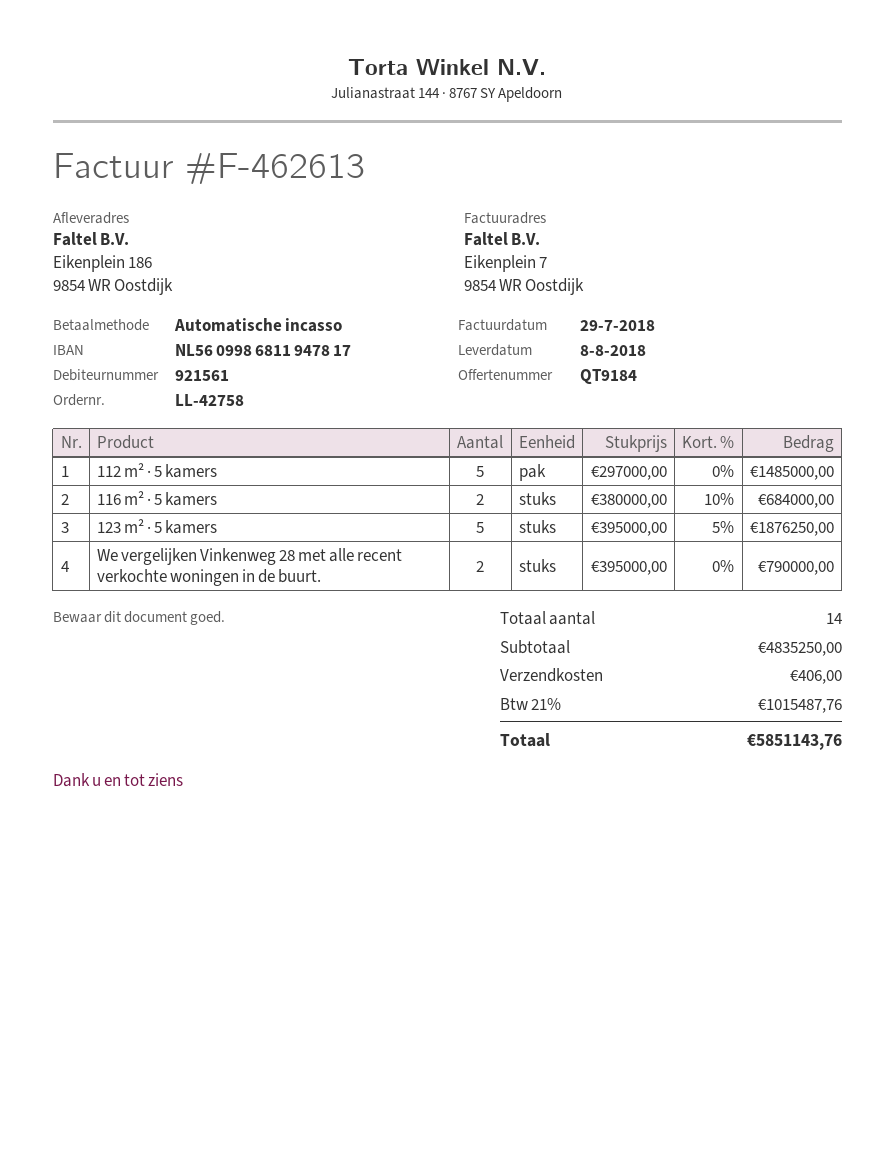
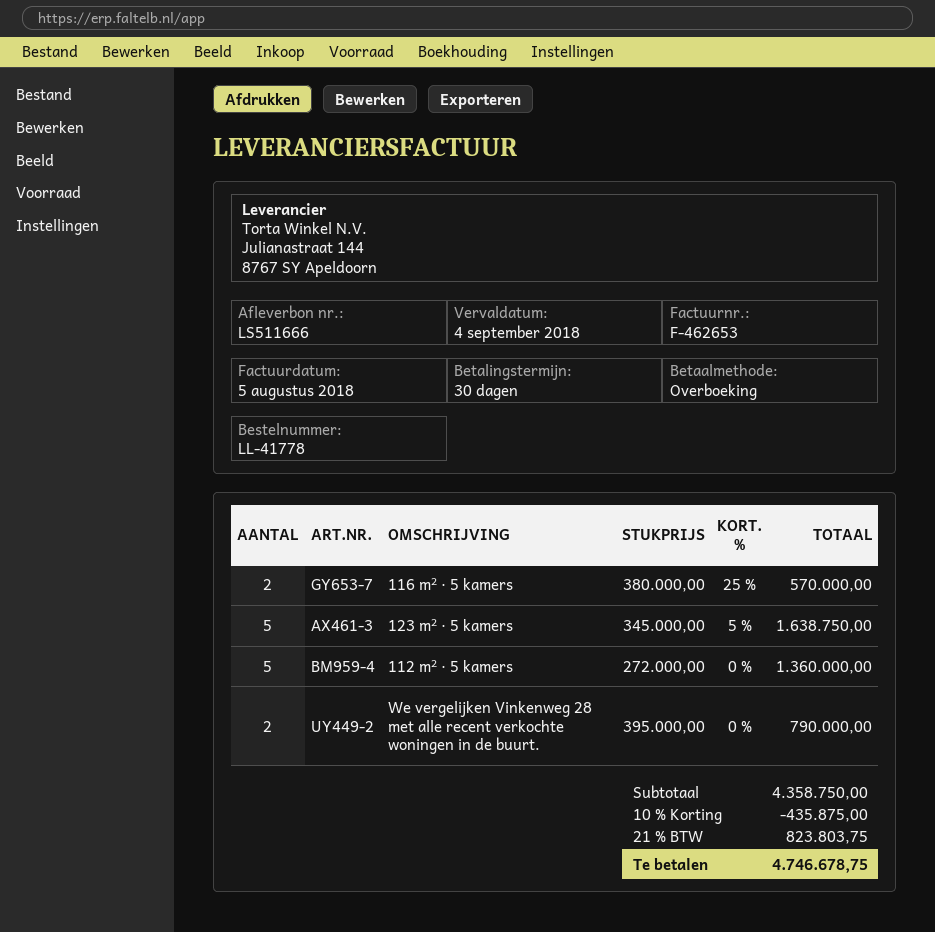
order number: LL-42758 -> LL-41778
invoice number: F-462613 -> F-462653
invoice date: 2018-07-29 -> 2018-08-05
payment method: direct debit -> bank transfer
112 m² · 5 kamers: 5 x 297000.00 = 1485000.00 -> 5 x 272000.00 = 1360000.00
116 m² · 5 kamers: 2 x 380000.00 - 10% = 684000.00 -> 2 x 380000.00 - 25% = 570000.00
123 m² · 5 kamers: 5 x 395000.00 - 5% = 1876250.00 -> 5 x 345000.00 - 5% = 1638750.00
subtotal: 4835250.00 -> 4358750.00
discount: none -> 10% = 435875.00
shipping: 406.00 -> none
tax: 21% = 1015487.76 -> 21% = 823803.75
total: 5851143.76 -> 4746678.75

